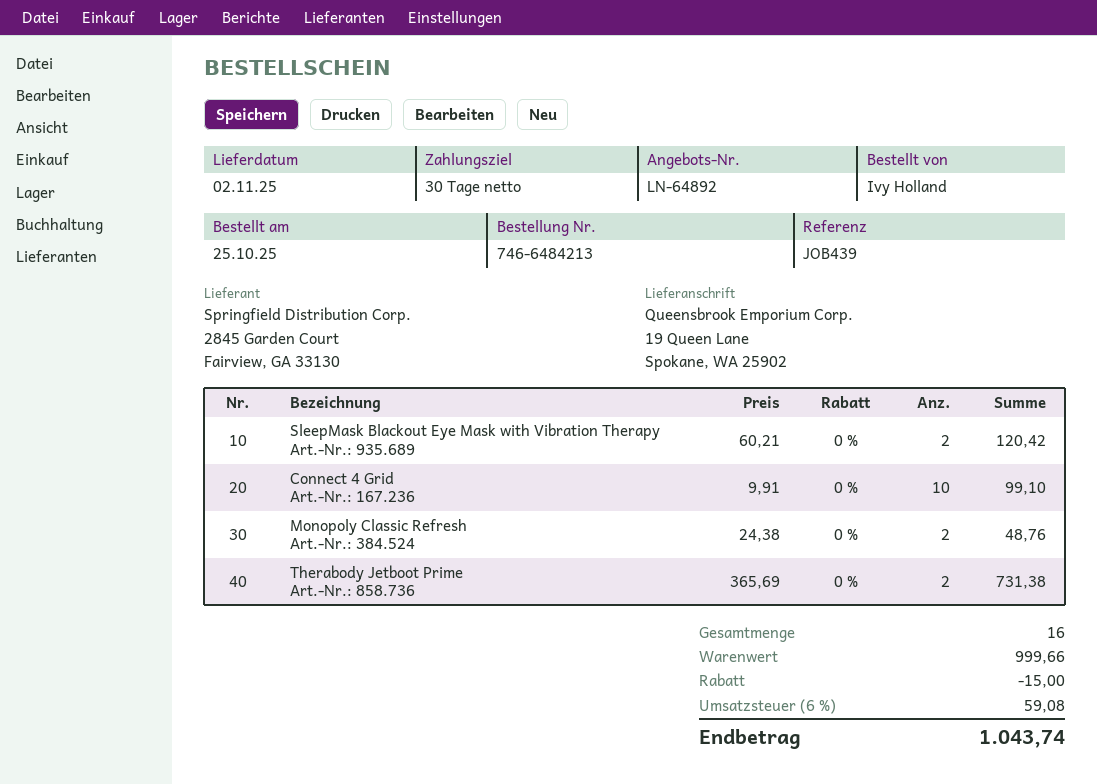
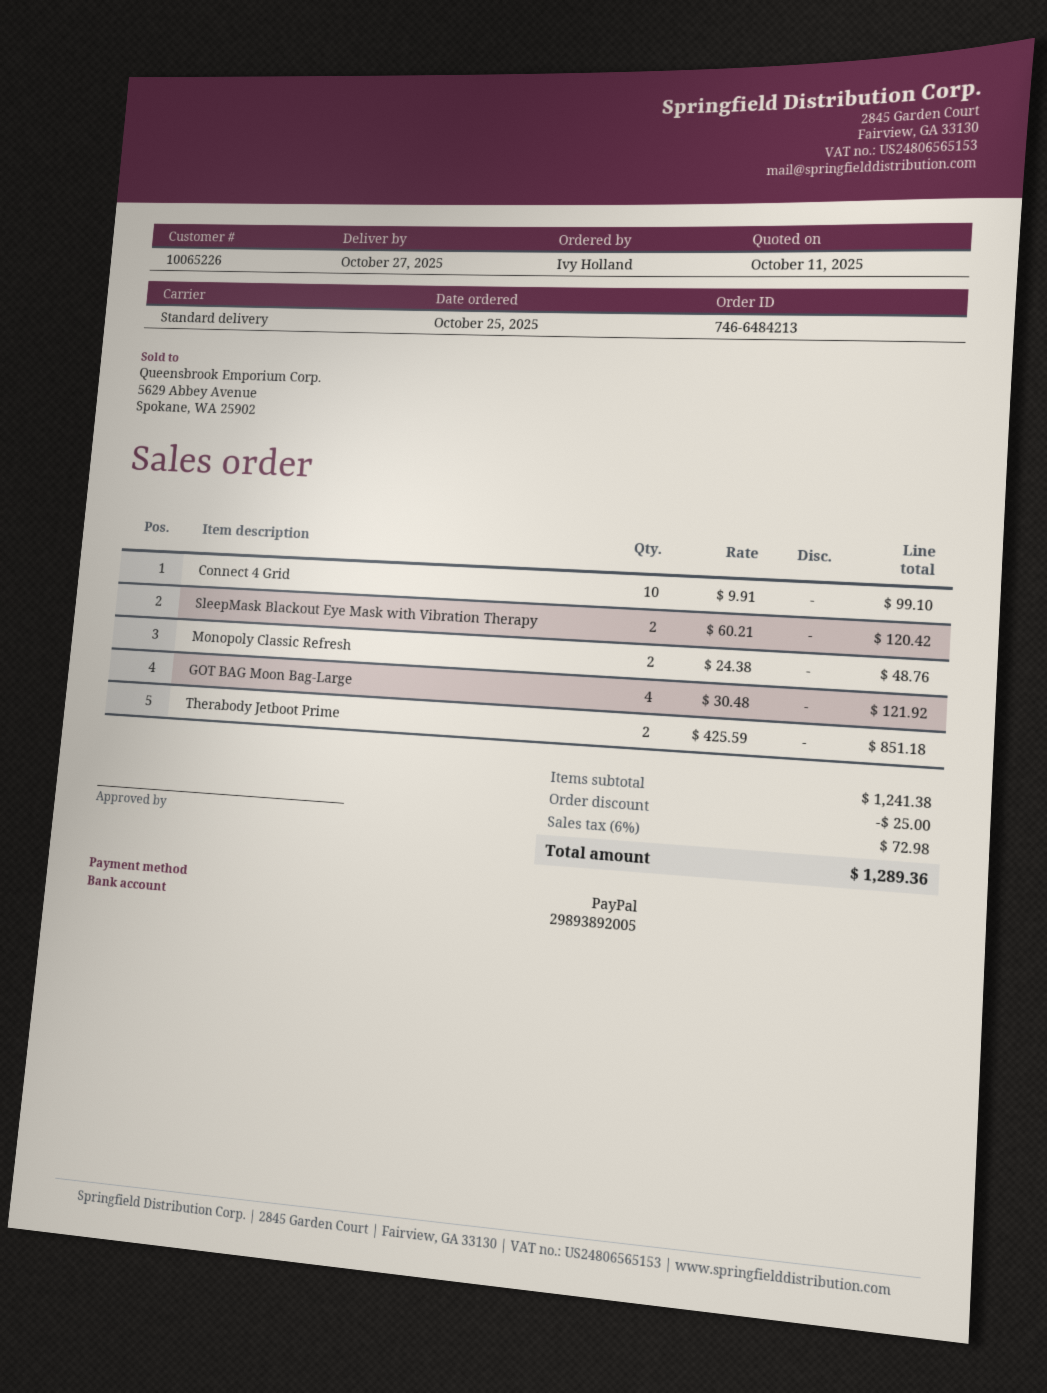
delivery date: 2025-11-02 -> 2025-10-27
Therabody Jetboot Prime: 2 x 365.69 = 731.38 -> 2 x 425.59 = 851.18
GOT BAG Moon Bag-Large: none -> 4 x 30.48 = 121.92
subtotal: 999.66 -> 1241.38
discount: 15.00 -> 25.00
tax: 6% = 59.08 -> 6% = 72.98
total: 1043.74 -> 1289.36

